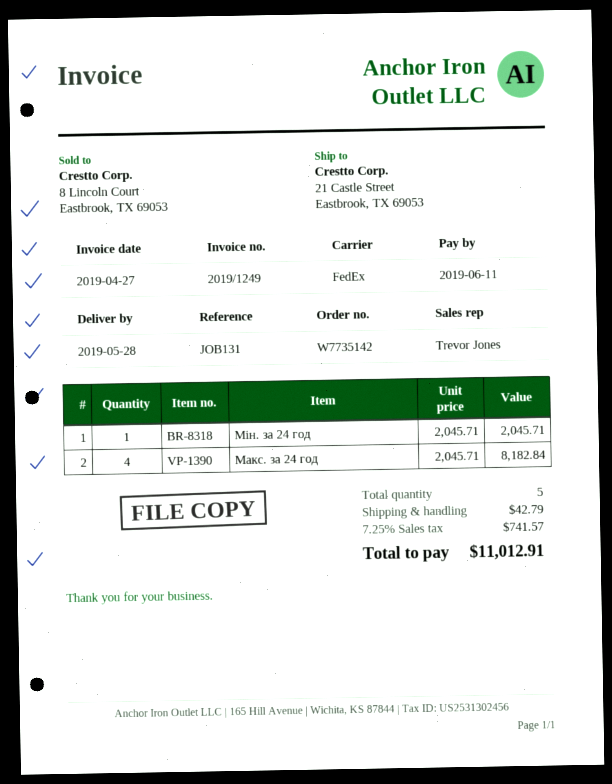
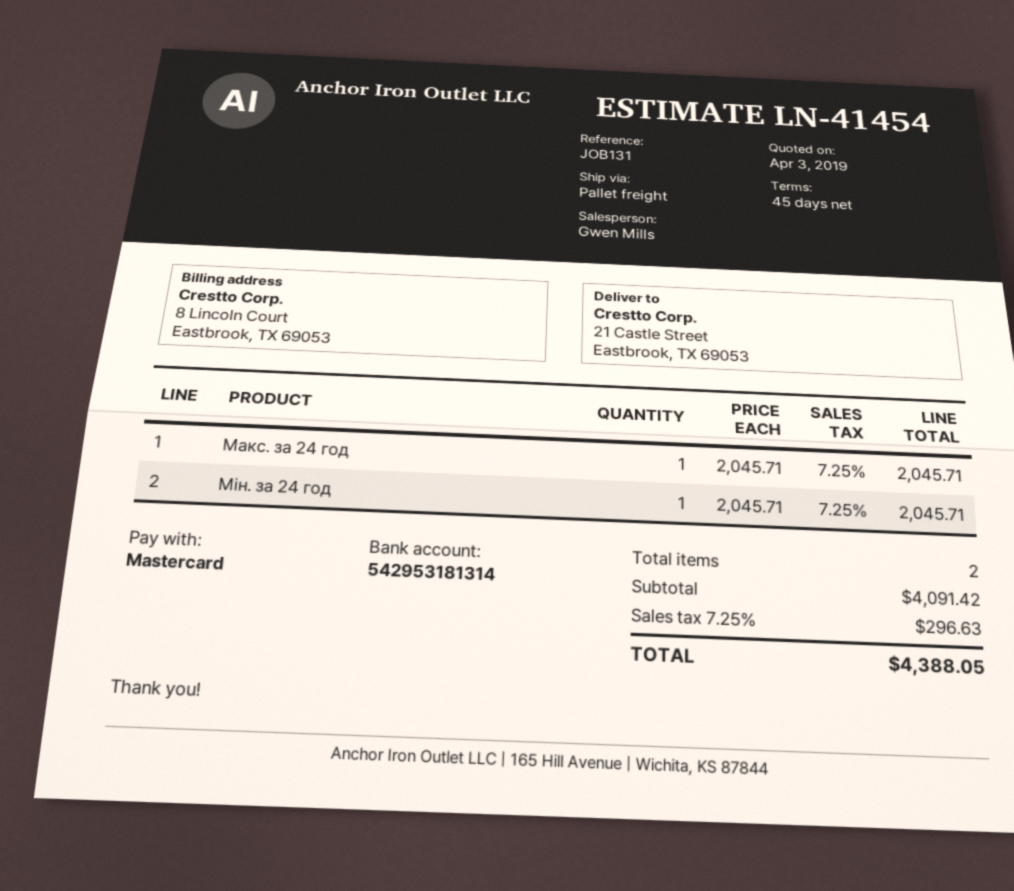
sales rep: Trevor Jones -> Gwen Mills
shipping method: FedEx -> pallet freight
Макс. за 24 год: 4 x 2045.71 = 8182.84 -> 1 x 2045.71 = 2045.71
total quantity: 5 -> 2
shipping: 42.79 -> none
tax: 7.25% = 741.57 -> 7.25% = 296.63
total: 11012.91 -> 4388.05

